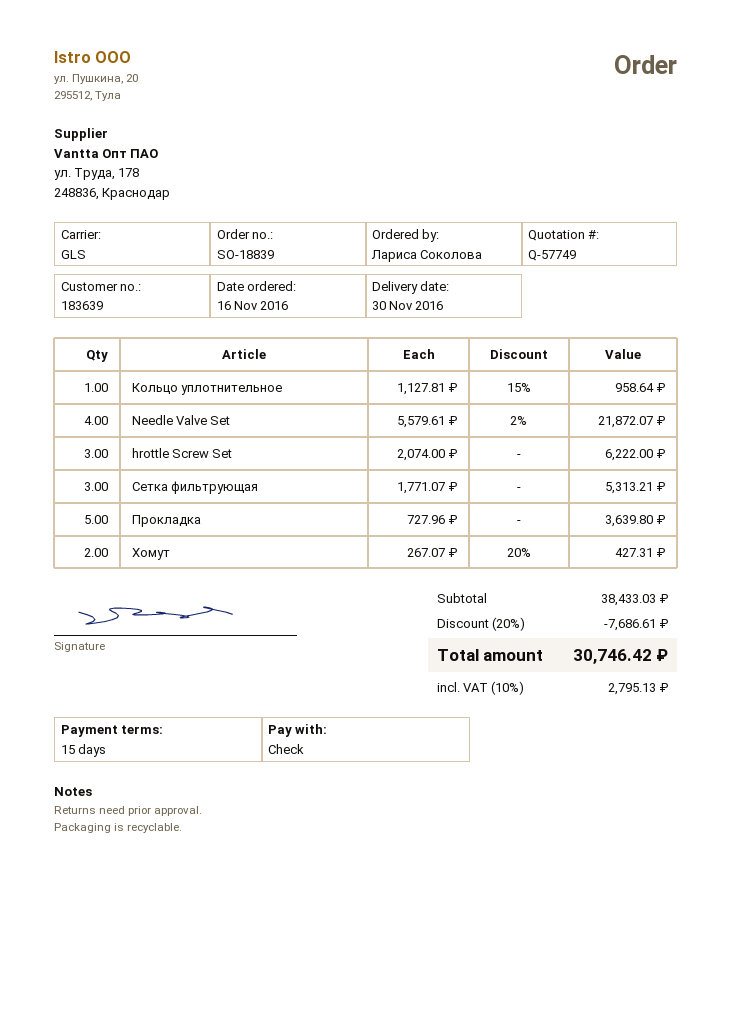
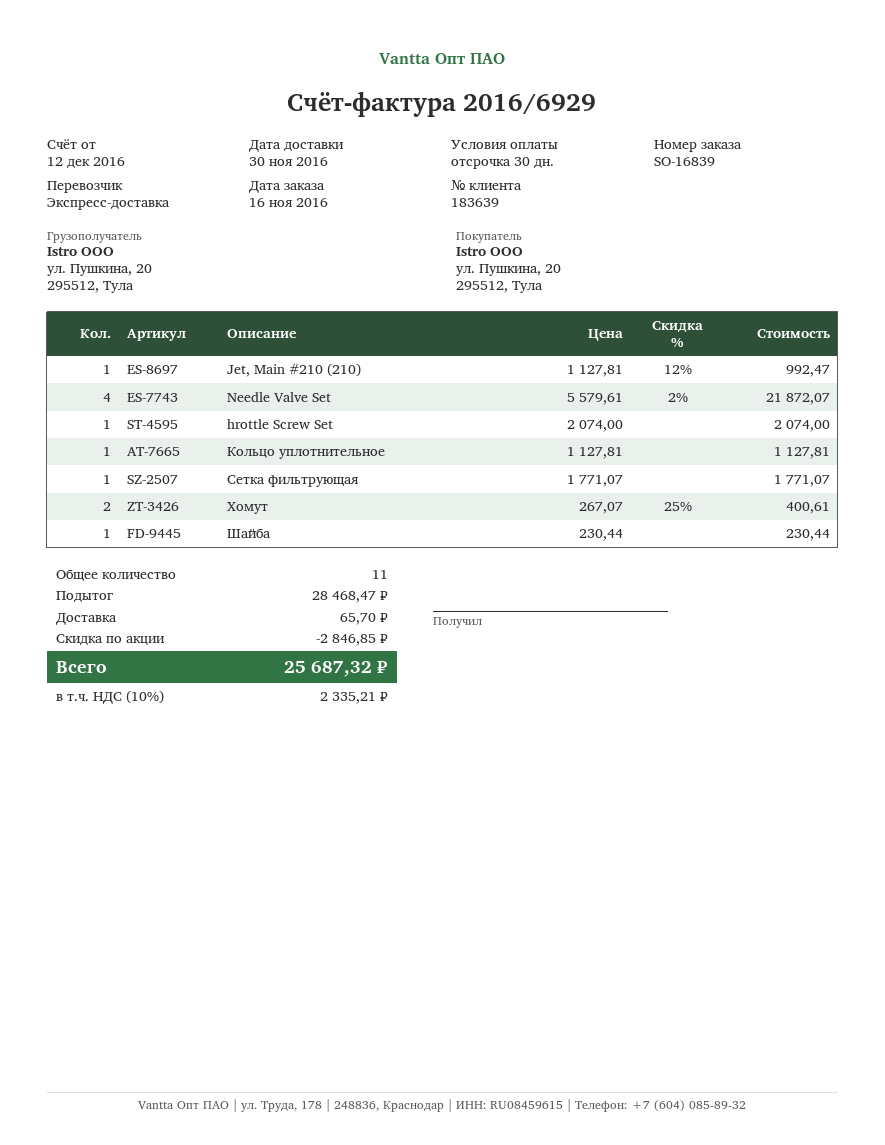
order number: SO-18839 -> SO-16839
payment terms: 15 days -> 30 days
shipping method: GLS -> express
Кольцо уплотнительное: 1 x 1127.81 - 15% = 958.64 -> 1 x 1127.81 = 1127.81
hrottle Screw Set: 3 x 2074.00 = 6222.00 -> 1 x 2074.00 = 2074.00
Сетка фильтрующая: 3 x 1771.07 = 5313.21 -> 1 x 1771.07 = 1771.07
Прокладка: 5 x 727.96 = 3639.80 -> none
Хомут: 2 x 267.07 - 20% = 427.31 -> 2 x 267.07 - 25% = 400.61
Jet, Main #210 (210): none -> 1 x 1127.81 - 12% = 992.47
Шайба: none -> 1 x 230.44 = 230.44
subtotal: 38433.03 -> 28468.47
discount: 7686.61 -> 2846.85
shipping: none -> 65.70
tax: 10% = 2795.13 -> 10% = 2335.21
total: 30746.42 -> 25687.32

